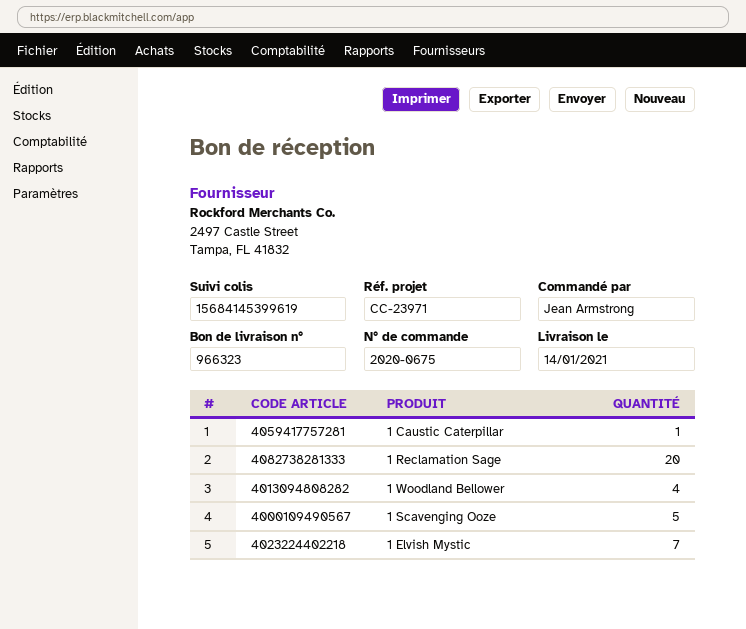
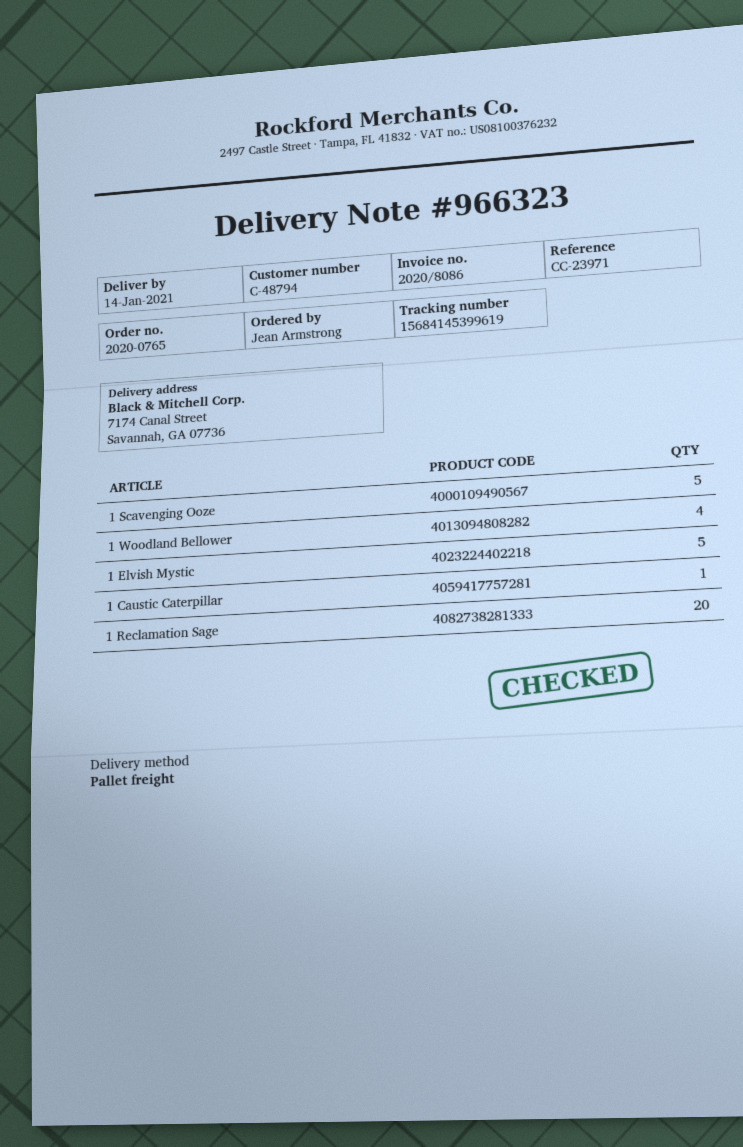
order number: 2020-0675 -> 2020-0765
1 Elvish Mystic: 7 -> 5

